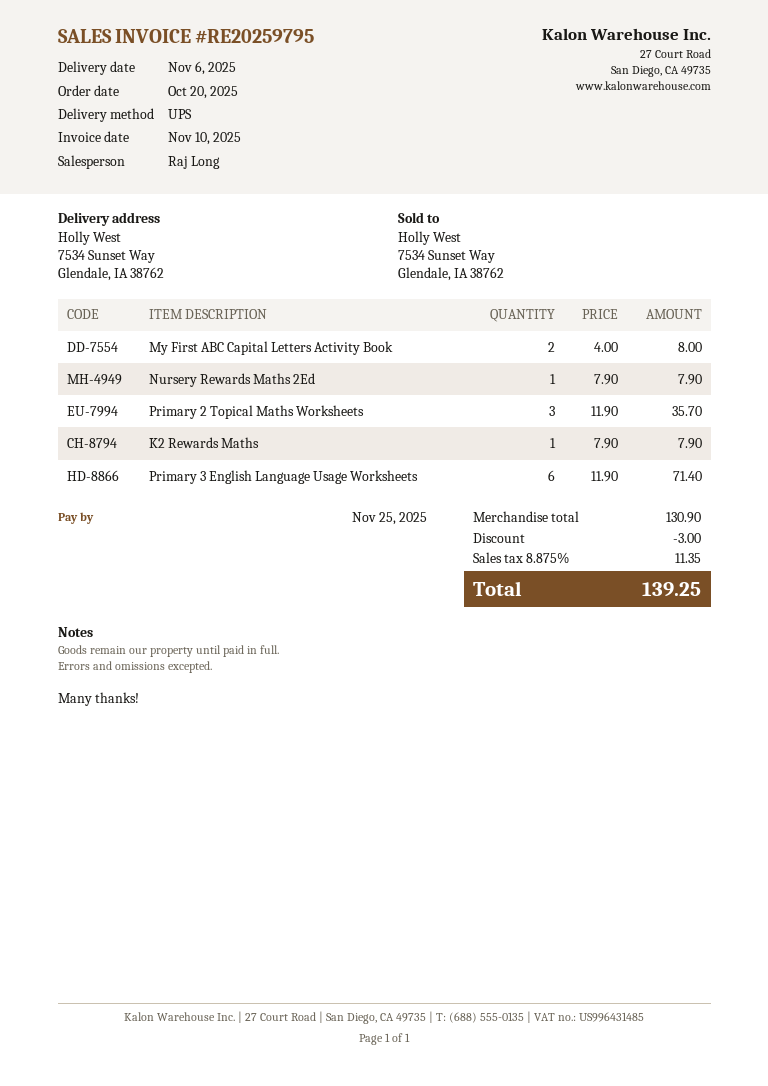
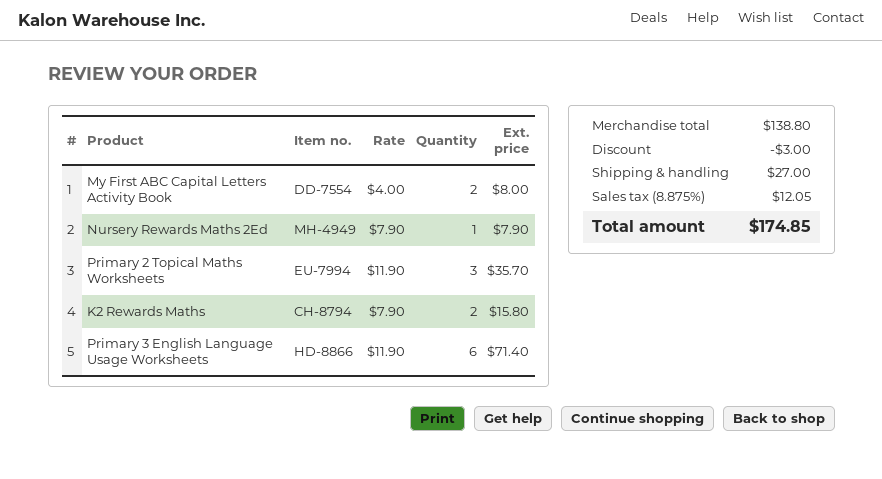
K2 Rewards Maths: 1 x 7.90 = 7.90 -> 2 x 7.90 = 15.80
subtotal: 130.90 -> 138.80
shipping: none -> 27.00
tax: 8.875% = 11.35 -> 8.875% = 12.05
total: 139.25 -> 174.85

